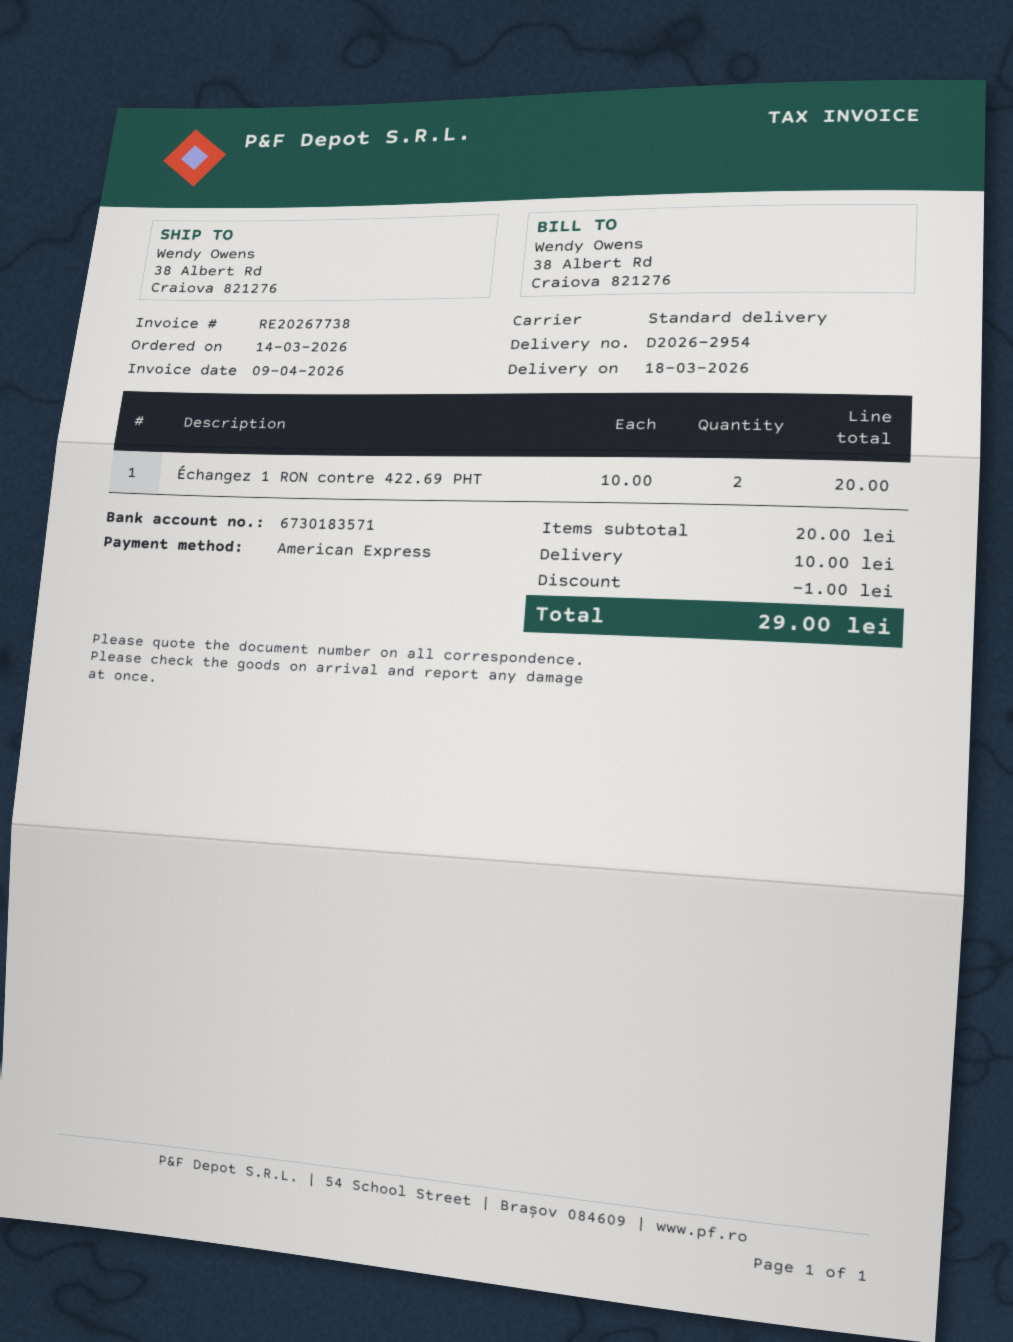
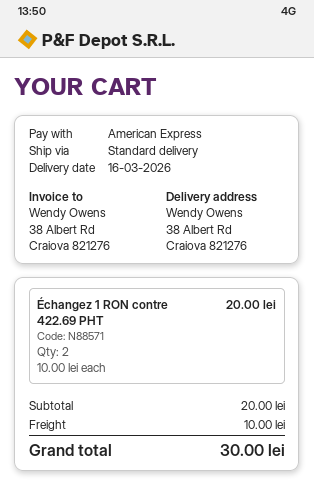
delivery date: 2026-03-18 -> 2026-03-16
discount: 1.00 -> none
total: 29.00 -> 30.00

